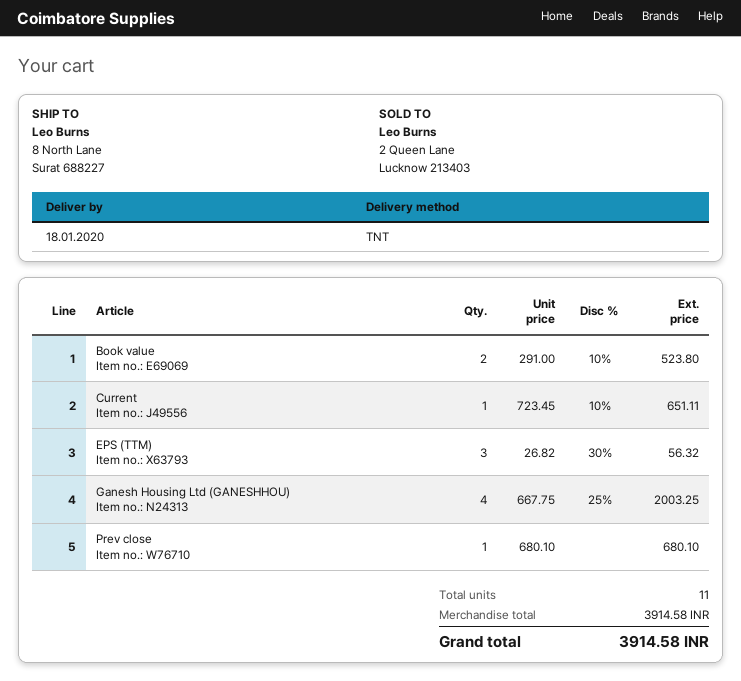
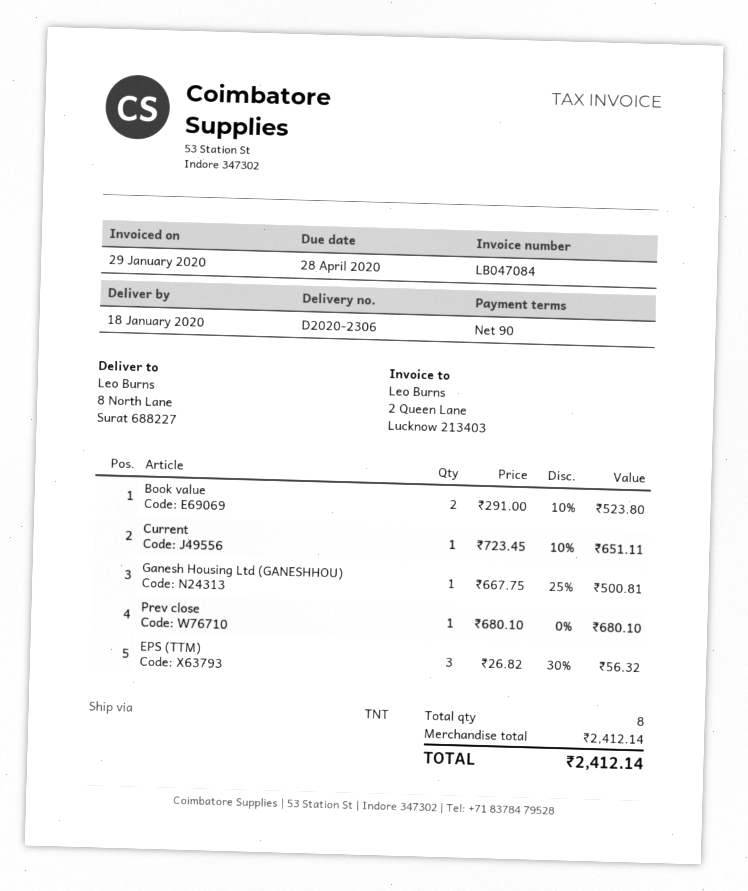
Ganesh Housing Ltd (GANESHHOU): 4 x 667.75 - 25% = 2003.25 -> 1 x 667.75 - 25% = 500.81
total quantity: 11 -> 8
subtotal: 3914.58 -> 2412.14
total: 3914.58 -> 2412.14

